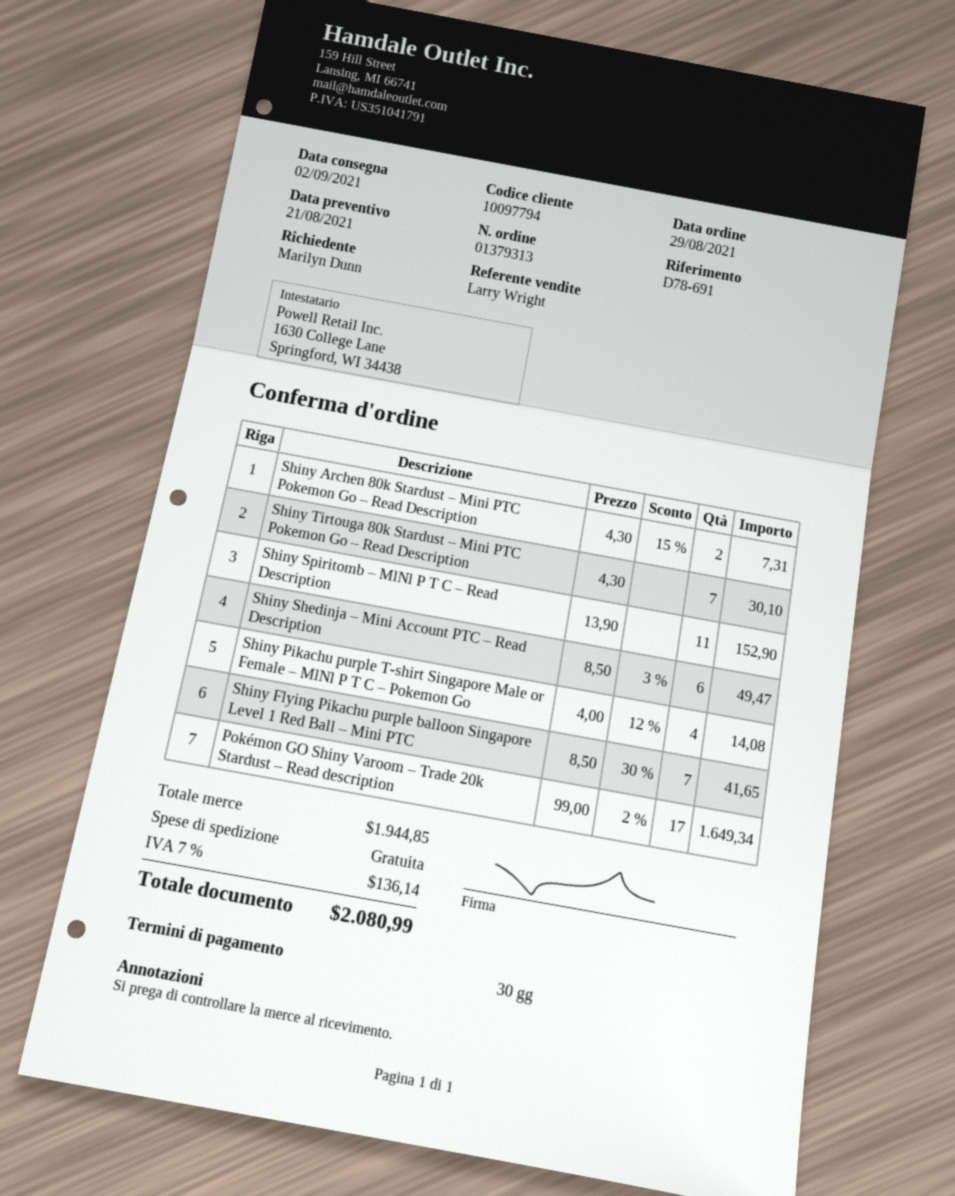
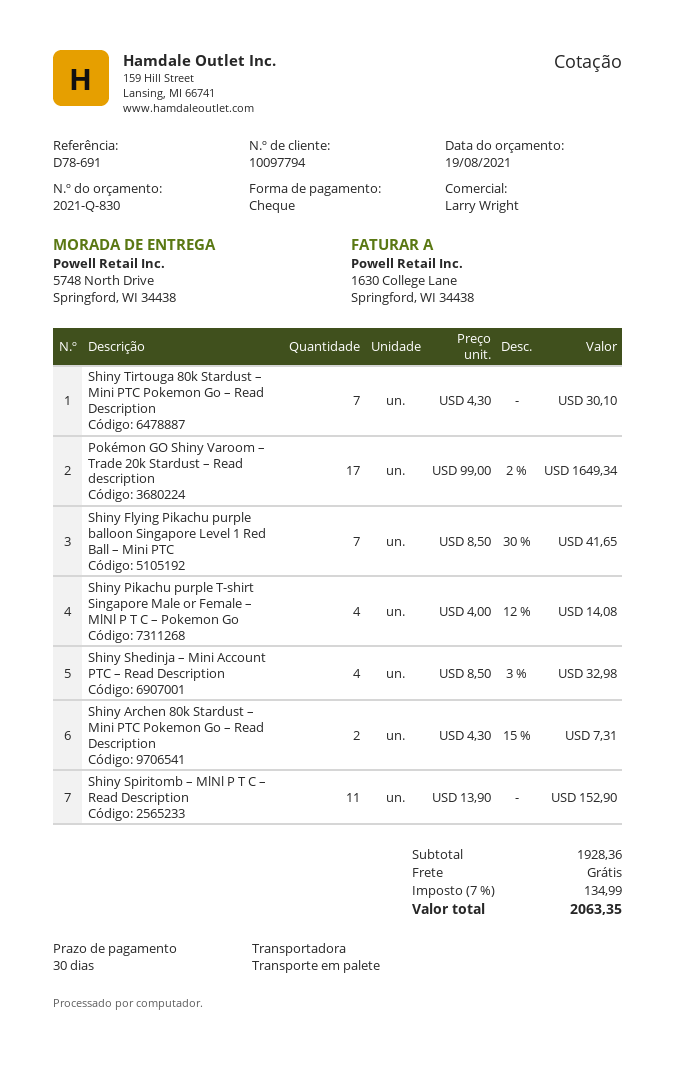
quote date: 2021-08-21 -> 2021-08-19
Shiny Shedinja – Mini Account PTC – Read Description: 6 x 8.50 - 3% = 49.47 -> 4 x 8.50 - 3% = 32.98
subtotal: 1944.85 -> 1928.36
tax: 7% = 136.14 -> 7% = 134.99
total: 2080.99 -> 2063.35

